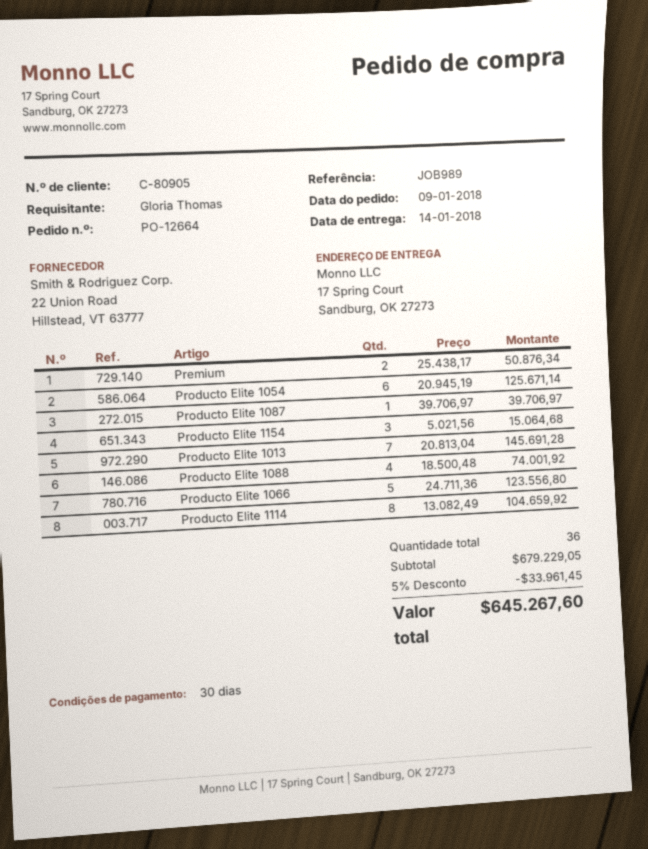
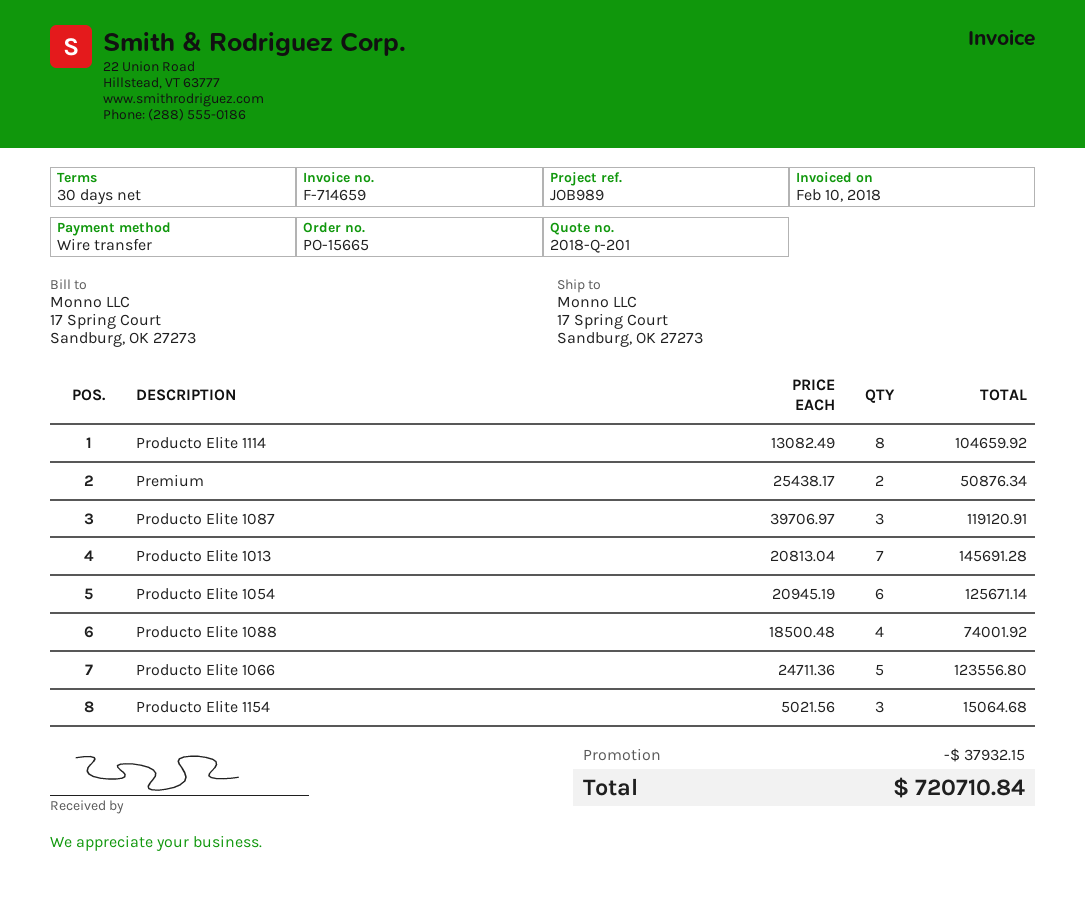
order number: PO-12664 -> PO-15665
Producto Elite 1087: 1 x 39706.97 = 39706.97 -> 3 x 39706.97 = 119120.91
discount: 33961.45 -> 37932.15
total: 645267.60 -> 720710.84

